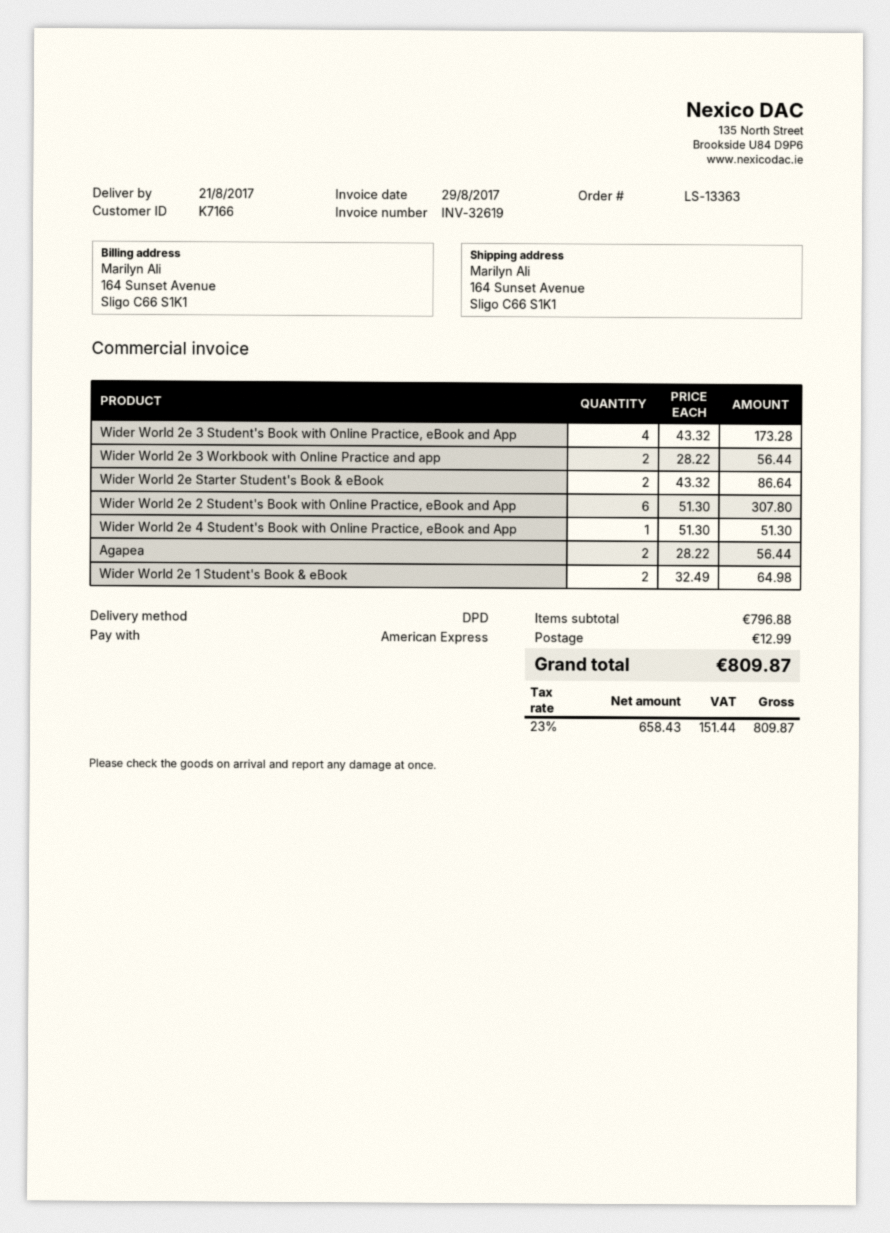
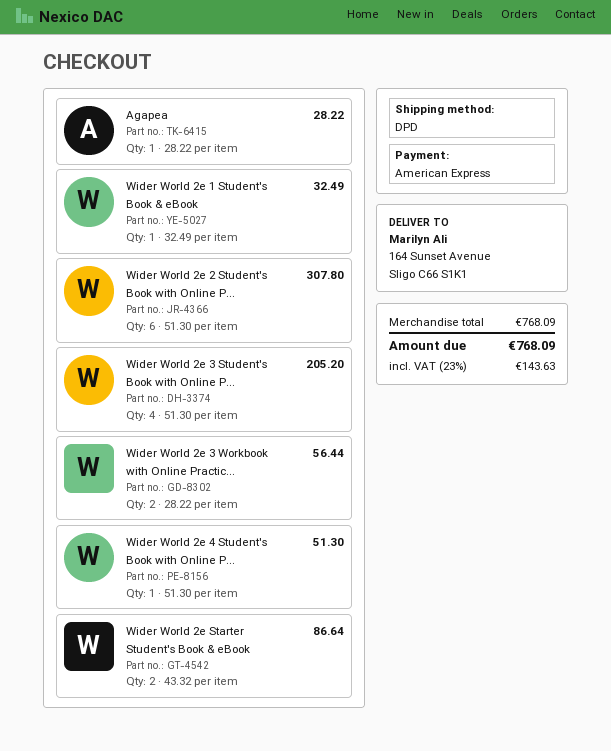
Wider World 2e 3 Student's Book with Online Practice, eBook and App: 4 x 43.32 = 173.28 -> 4 x 51.30 = 205.20
Agapea: 2 x 28.22 = 56.44 -> 1 x 28.22 = 28.22
Wider World 2e 1 Student's Book & eBook: 2 x 32.49 = 64.98 -> 1 x 32.49 = 32.49
subtotal: 796.88 -> 768.09
shipping: 12.99 -> none
tax: 23% = 151.44 -> 23% = 143.63
total: 809.87 -> 768.09

